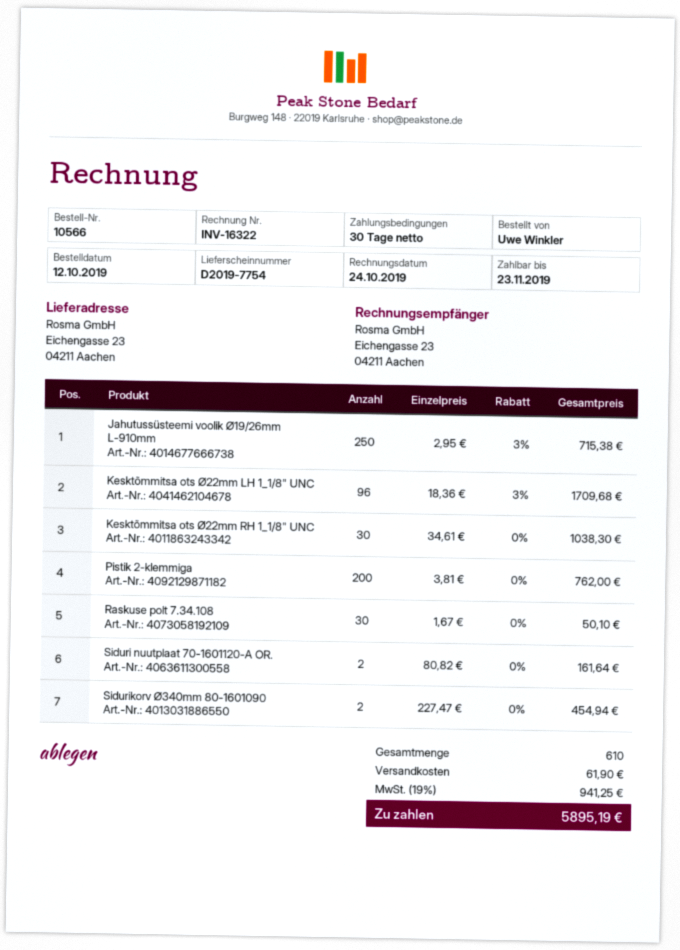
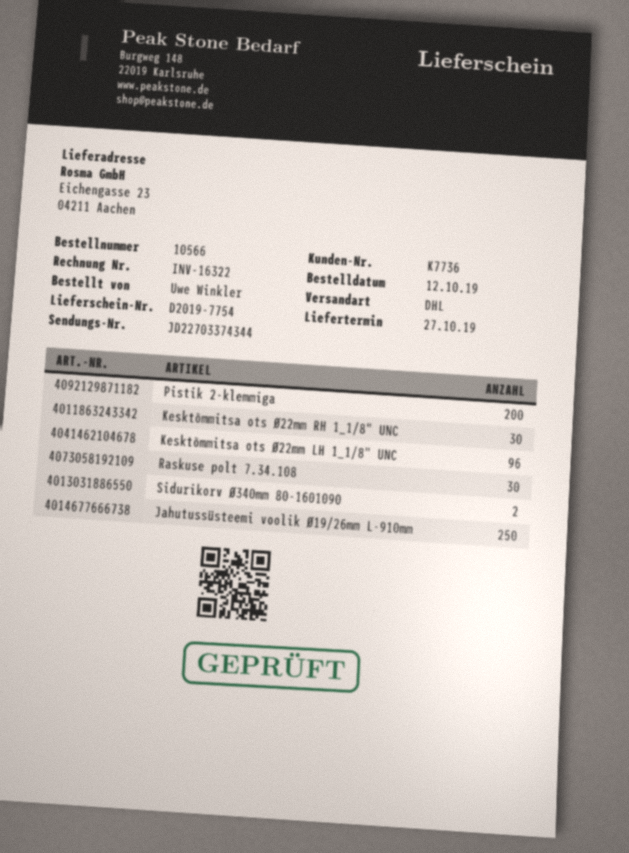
Siduri nuutplaat 70-1601120-A OR.: 2 -> none

